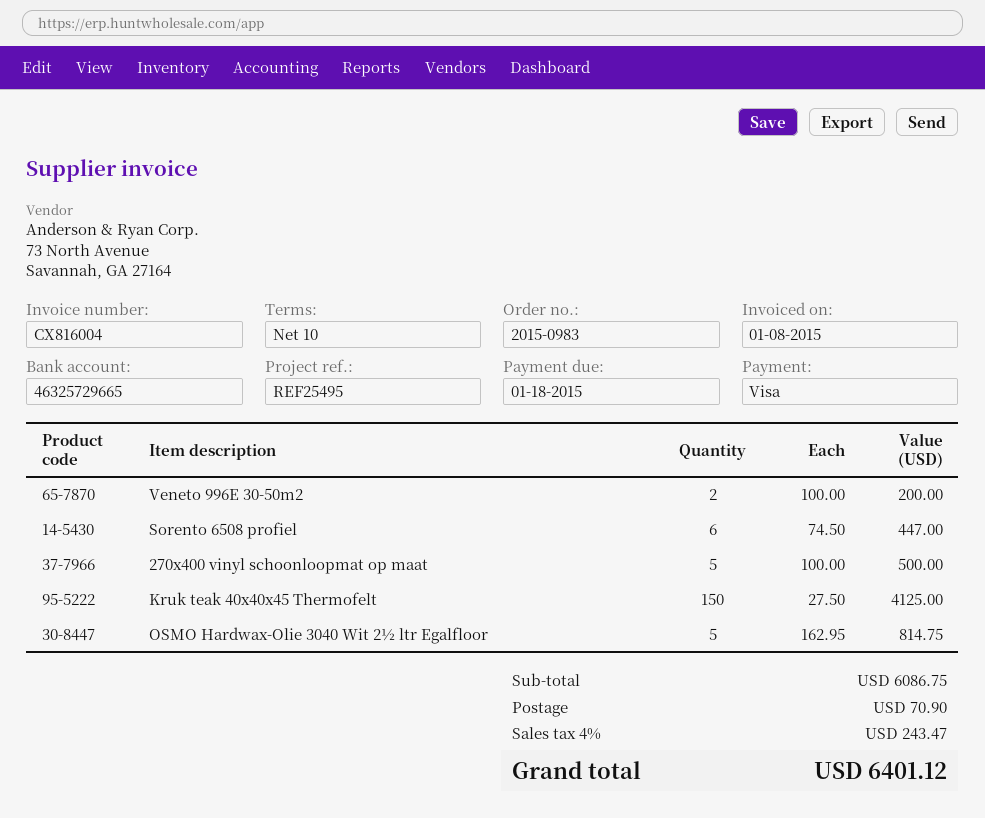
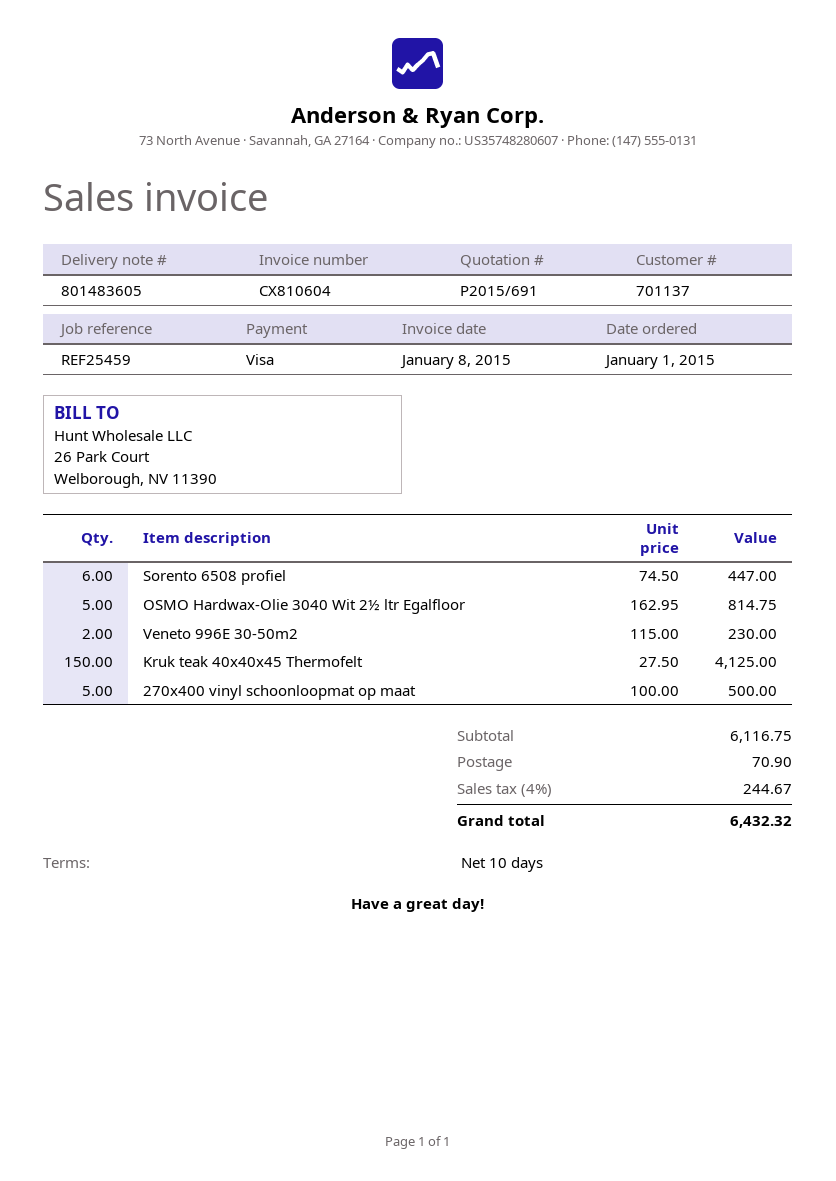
invoice number: CX816004 -> CX810604
reference: REF25495 -> REF25459
Veneto 996E 30-50m2: 2 x 100.00 = 200.00 -> 2 x 115.00 = 230.00
subtotal: 6086.75 -> 6116.75
tax: 4% = 243.47 -> 4% = 244.67
total: 6401.12 -> 6432.32

